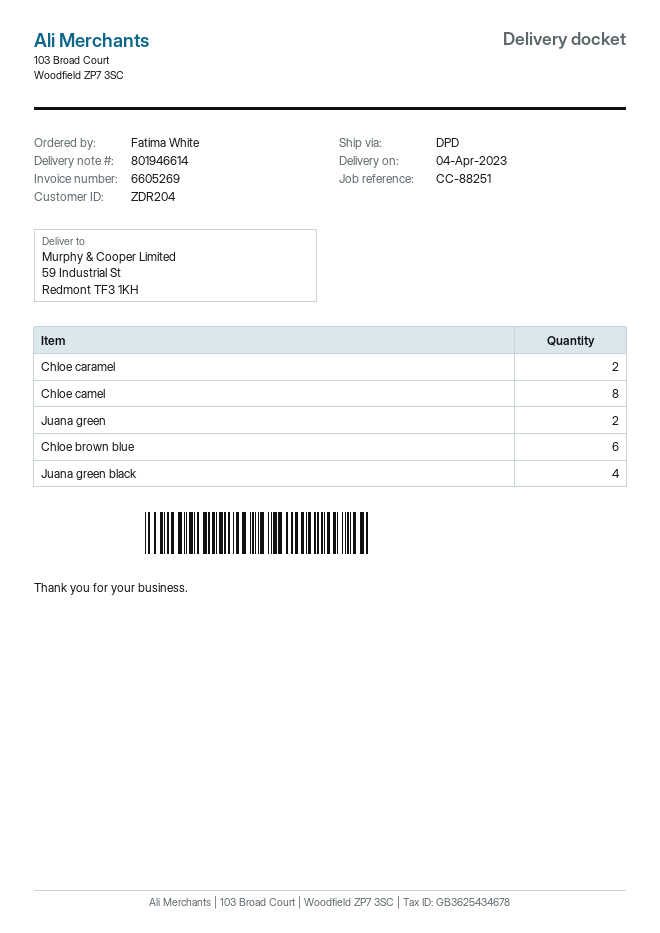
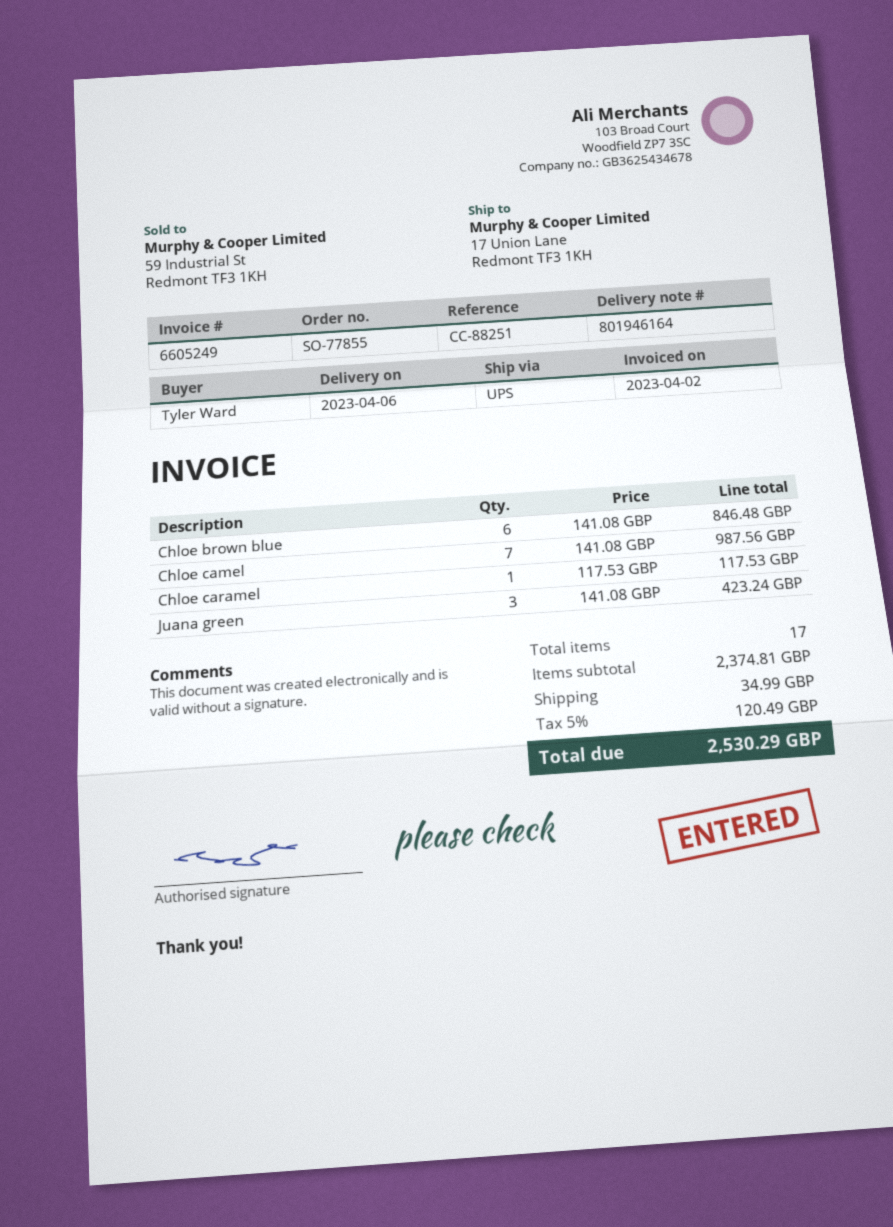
delivery note number: 801946614 -> 801946164
delivery date: 2023-04-04 -> 2023-04-06
invoice number: 6605269 -> 6605249
ordered by: Fatima White -> Tyler Ward
shipping method: DPD -> UPS
ship to: 59 Industrial St, Redmont TF3 1KH -> 17 Union Lane, Redmont TF3 1KH
Chloe caramel: 2 -> 1
Chloe camel: 8 -> 7
Juana green: 2 -> 3
Juana green black: 4 -> none

